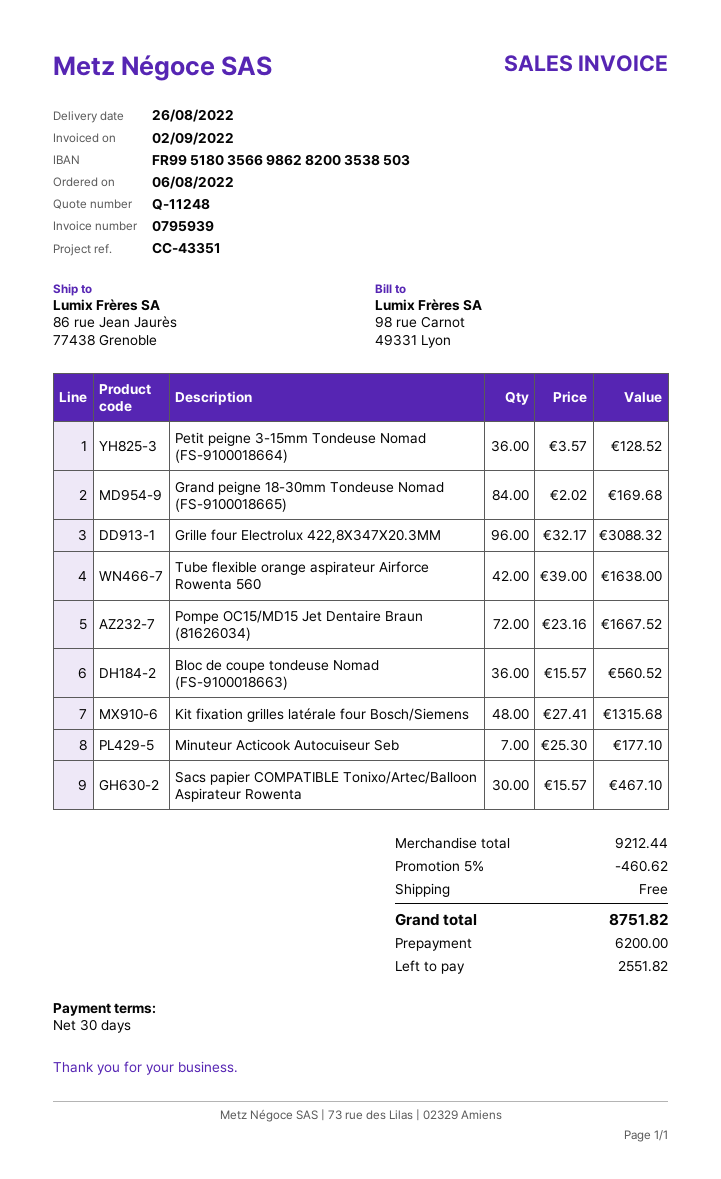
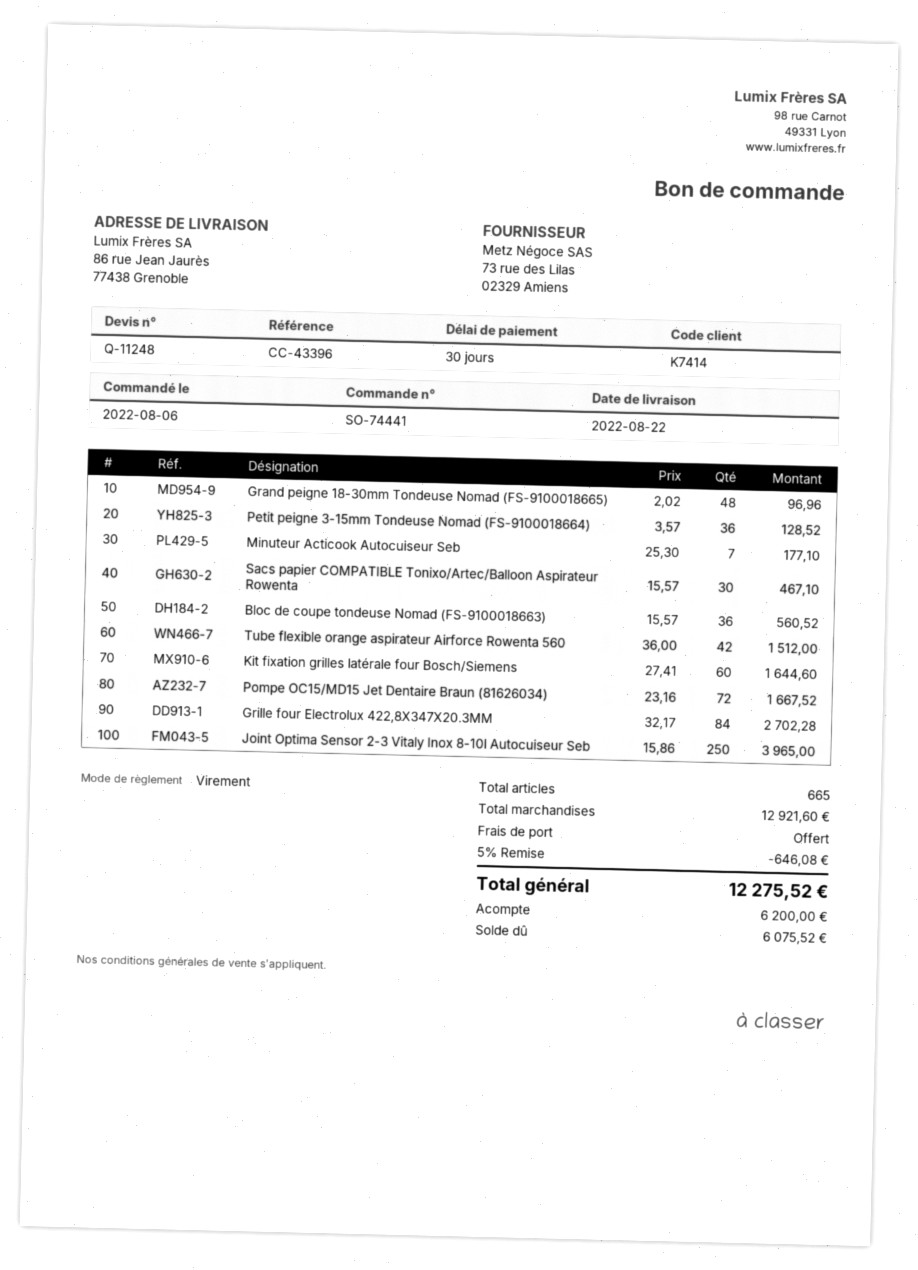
delivery date: 2022-08-26 -> 2022-08-22
reference: CC-43351 -> CC-43396
Grand peigne 18-30mm Tondeuse Nomad (FS-9100018665): 84 x 2.02 = 169.68 -> 48 x 2.02 = 96.96
Grille four Electrolux 422,8X347X20.3MM: 96 x 32.17 = 3088.32 -> 84 x 32.17 = 2702.28
Tube flexible orange aspirateur Airforce Rowenta 560: 42 x 39.00 = 1638.00 -> 42 x 36.00 = 1512.00
Kit fixation grilles latérale four Bosch/Siemens: 48 x 27.41 = 1315.68 -> 60 x 27.41 = 1644.60
Joint Optima Sensor 2-3 Vitaly Inox 8-10l Autocuiseur Seb: none -> 250 x 15.86 = 3965.00
subtotal: 9212.44 -> 12921.60
discount: 5% = 460.62 -> 5% = 646.08
total: 8751.82 -> 12275.52
balance: 2551.82 -> 6075.52

